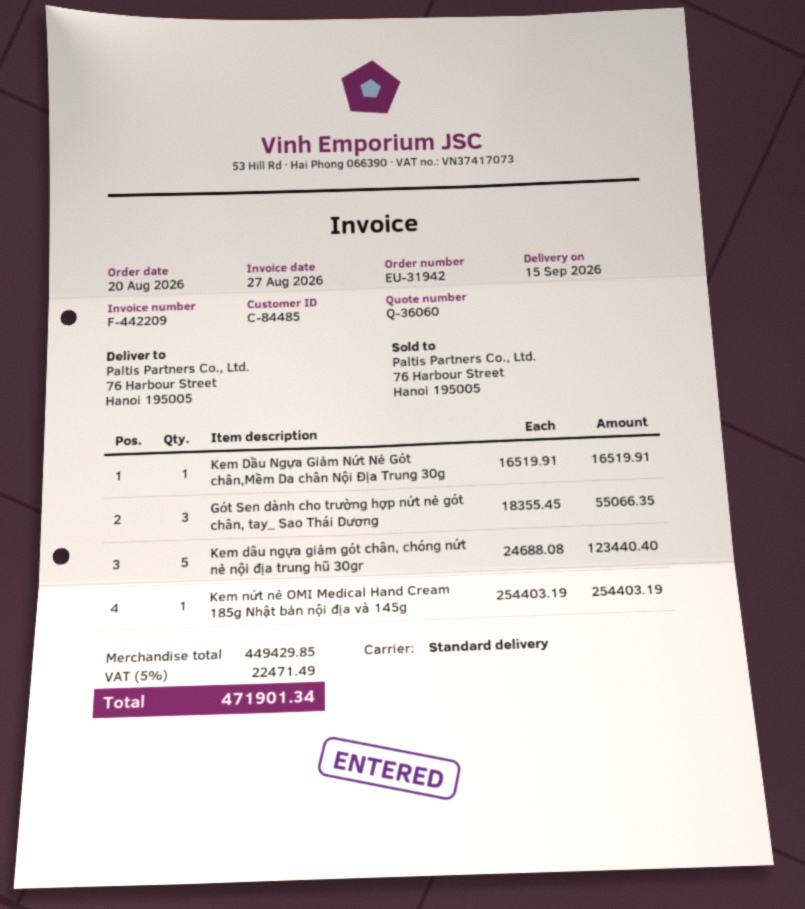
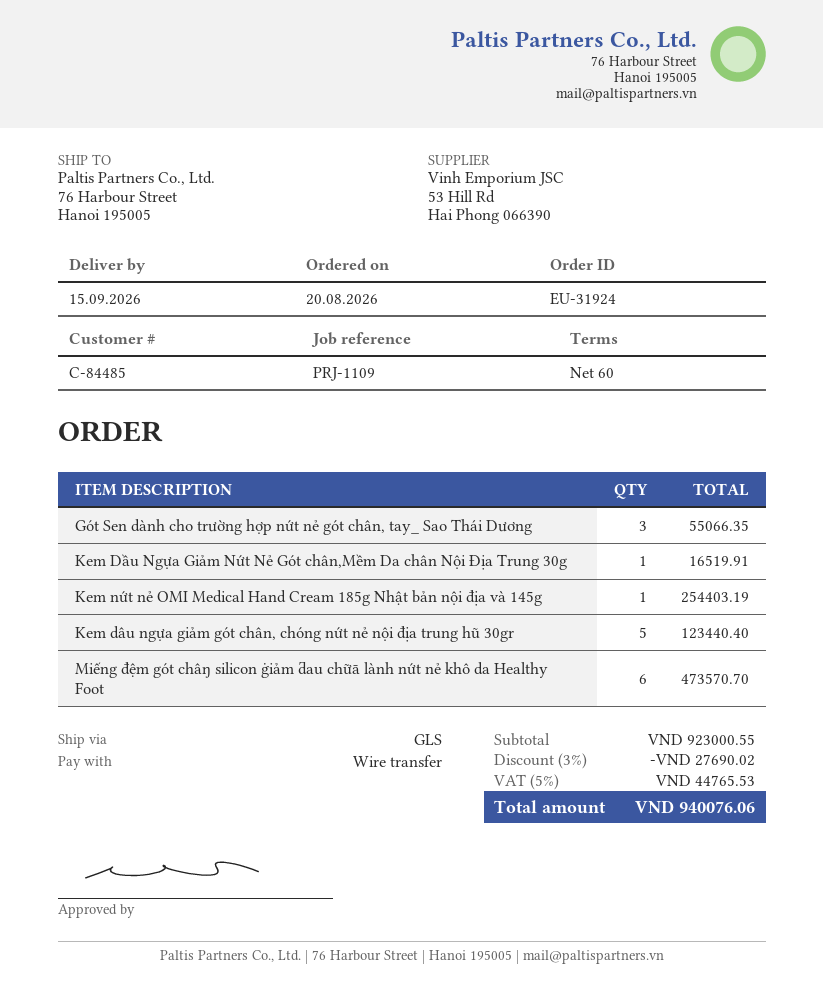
order number: EU-31942 -> EU-31924
shipping method: standard -> GLS
Miếng đệm gót châŋ silicon ġiảm ƌau chữā lành nứt nẻ khô da Healthy Foot: none -> 6 for 473570.70
subtotal: 449429.85 -> 923000.55
discount: none -> 3% = 27690.02
tax: 5% = 22471.49 -> 5% = 44765.53
total: 471901.34 -> 940076.06

